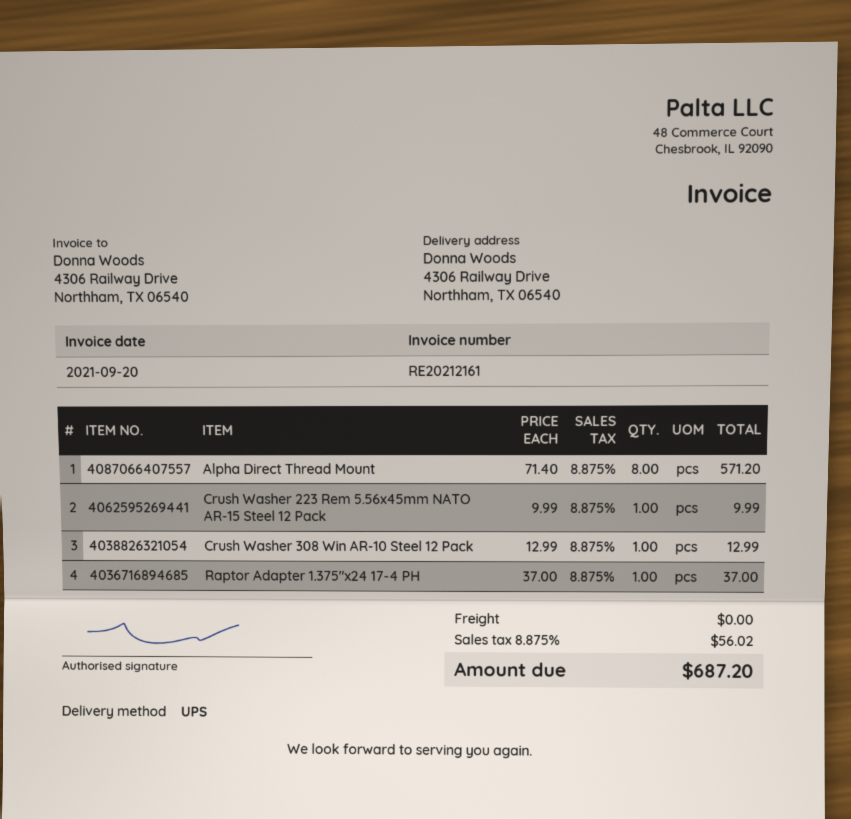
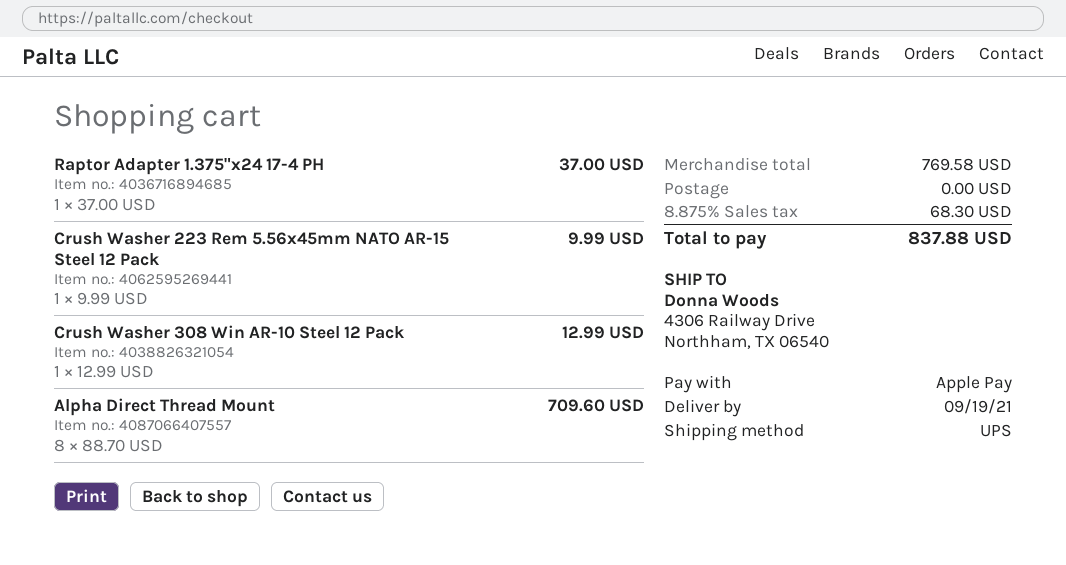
Alpha Direct Thread Mount: 8 x 71.40 = 571.20 -> 8 x 88.70 = 709.60
tax: 8.875% = 56.02 -> 8.875% = 68.30
total: 687.20 -> 837.88

